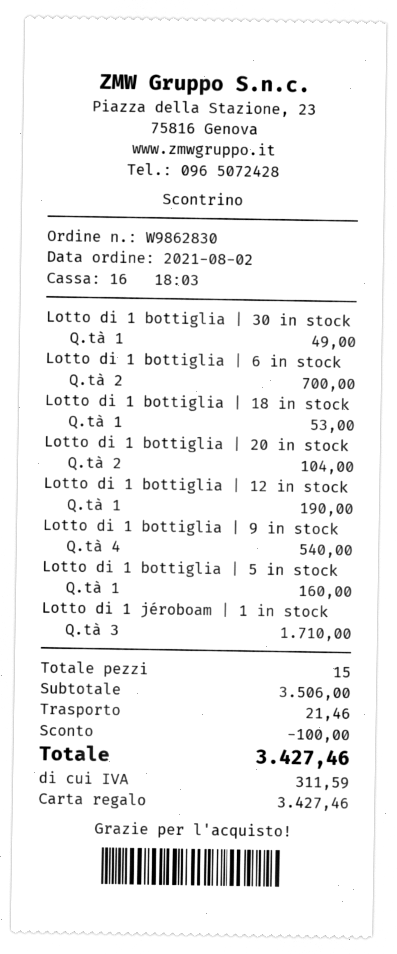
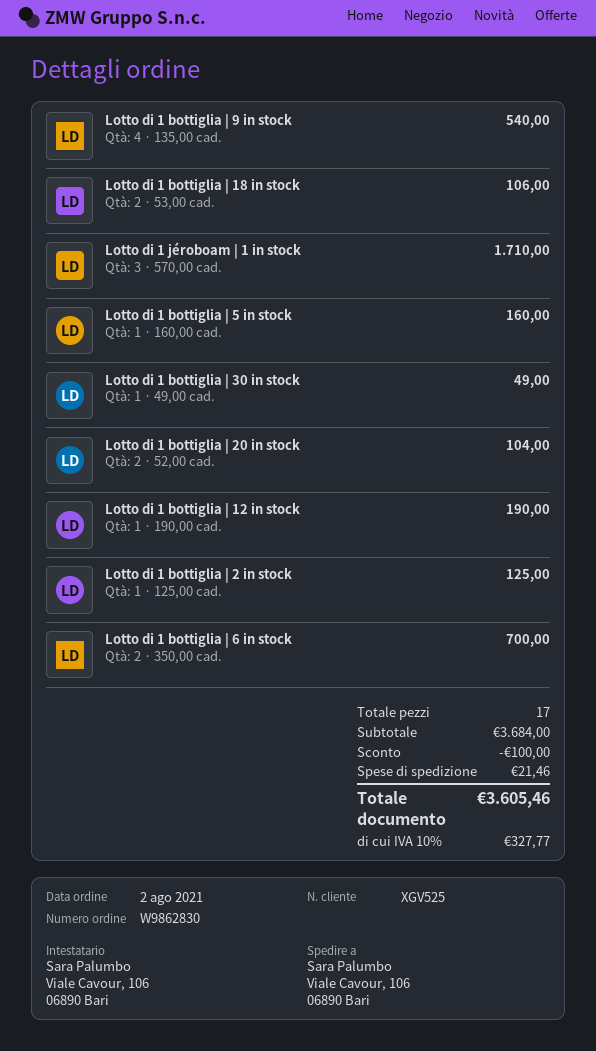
Lotto di 1 bottiglia | 18 in stock: 1 for 53.00 -> 2 for 106.00
Lotto di 1 bottiglia | 2 in stock: none -> 1 for 125.00
total quantity: 15 -> 17
subtotal: 3506.00 -> 3684.00
tax: 311.59 -> 327.77
total: 3427.46 -> 3605.46

